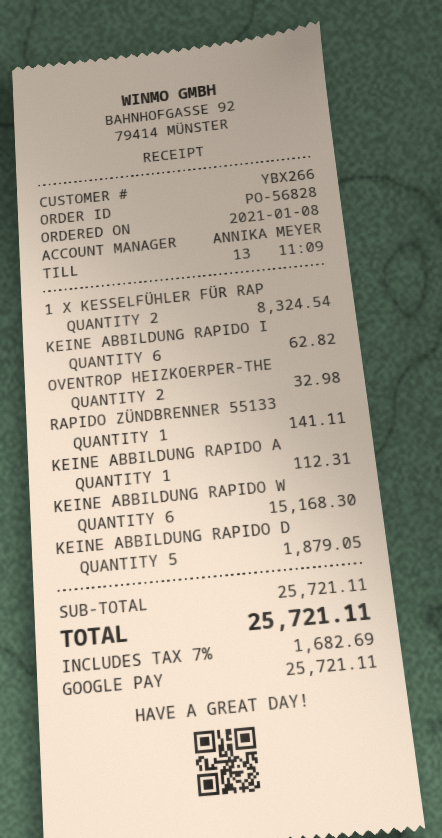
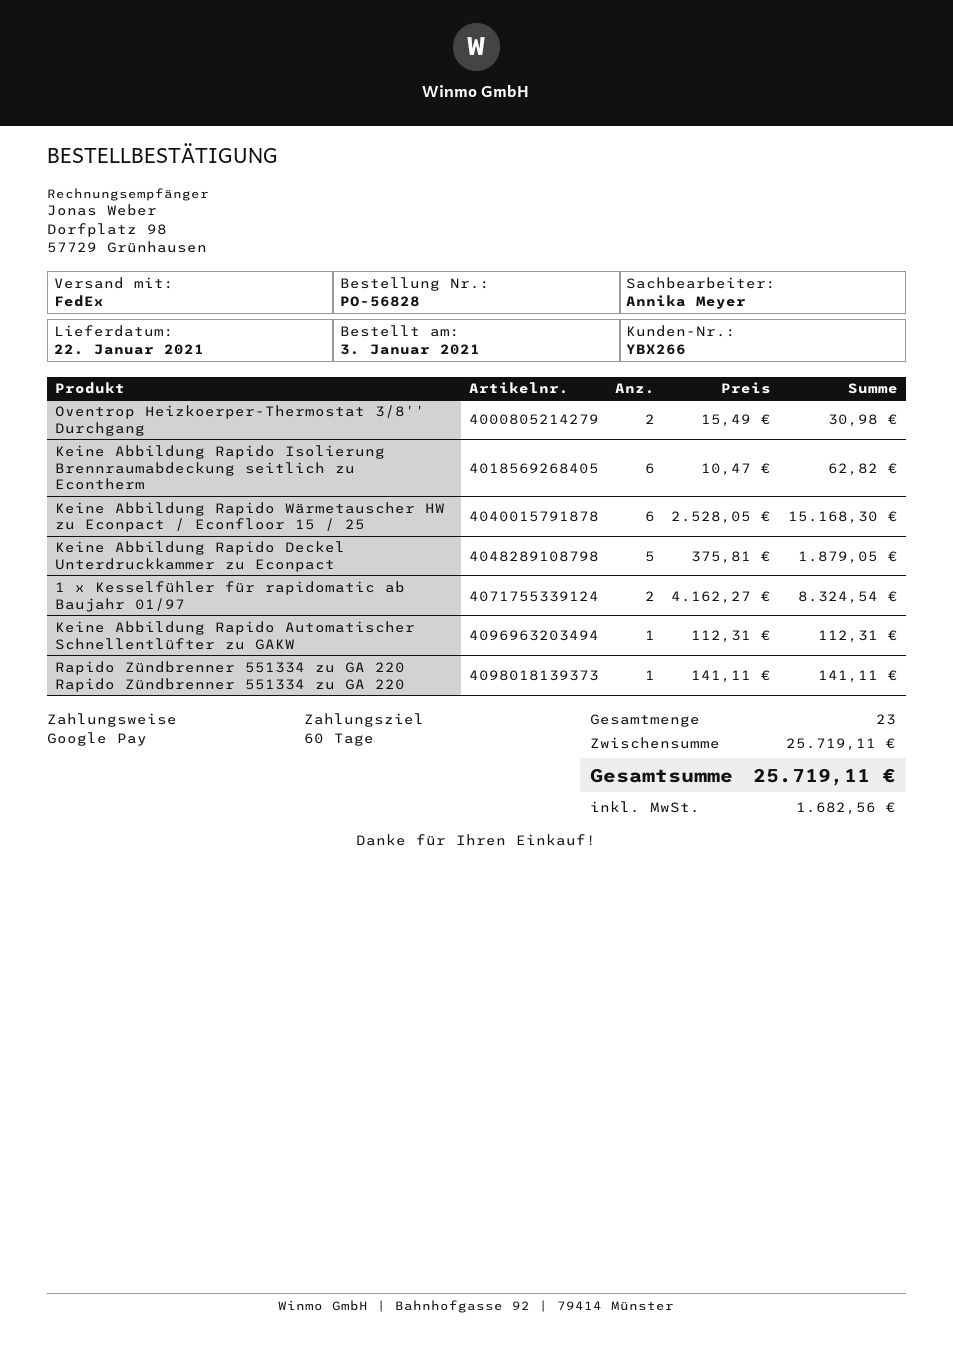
order date: 2021-01-08 -> 2021-01-03
OVENTROP HEIZKOERPER-THE: 2 for 32.98 -> 2 for 30.98
subtotal: 25721.11 -> 25719.11
tax: 1682.69 -> 1682.56
total: 25721.11 -> 25719.11

